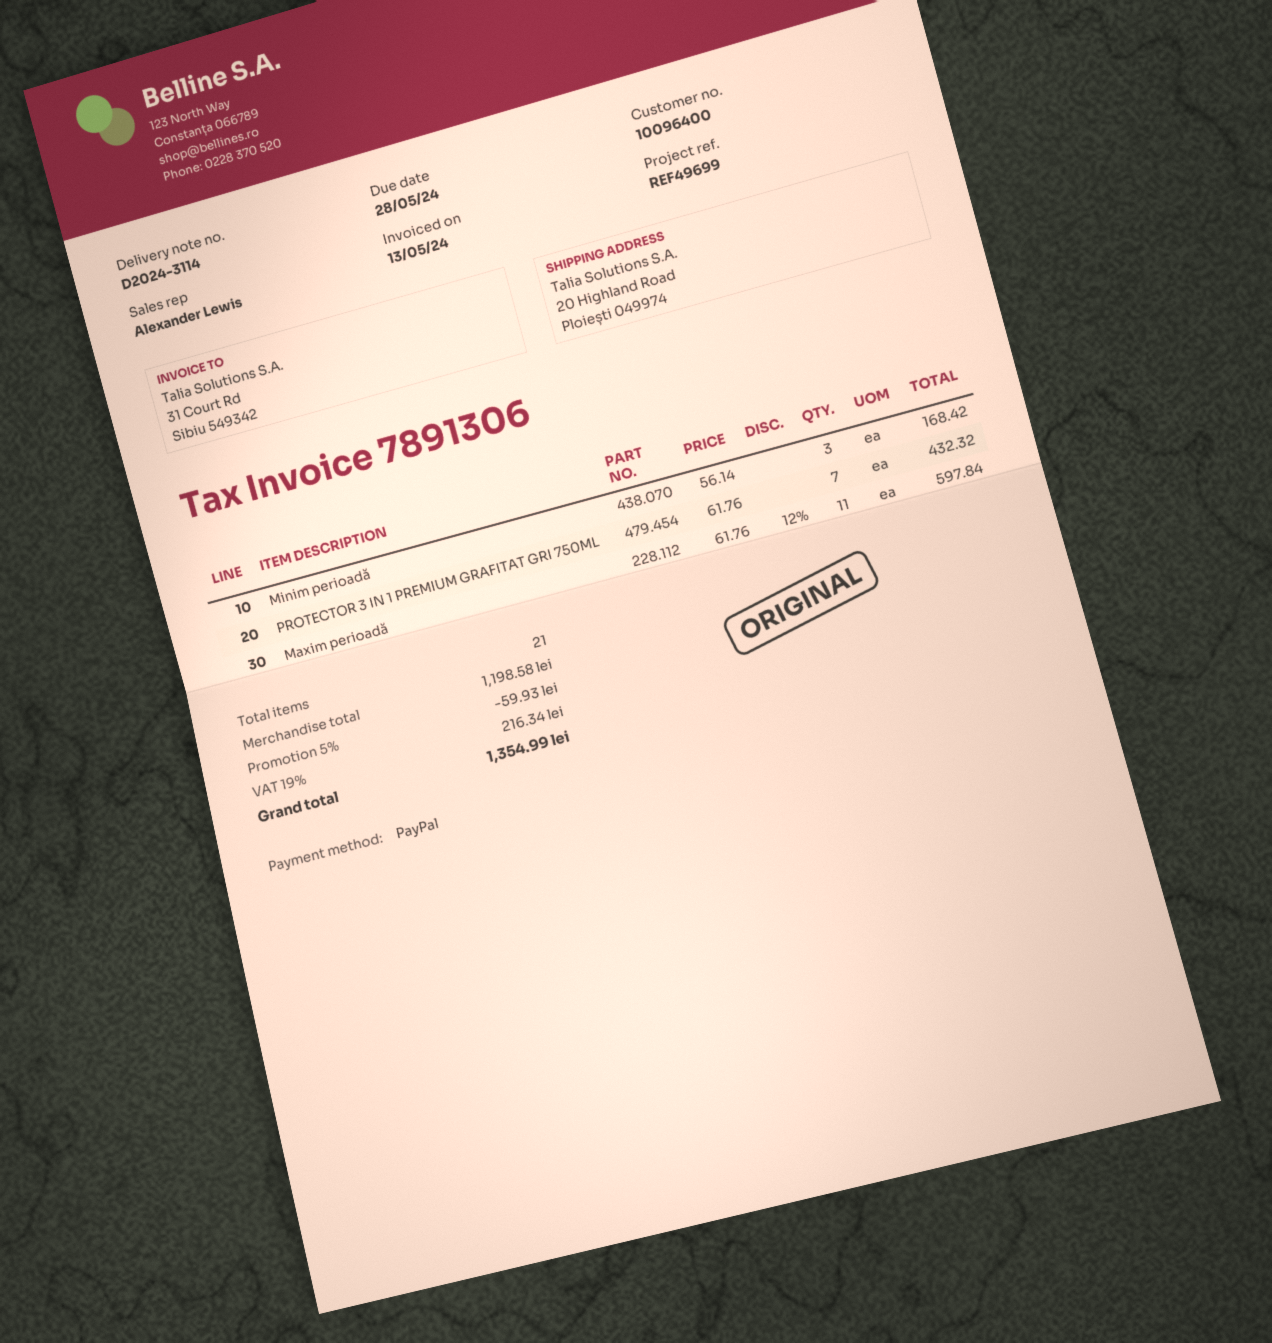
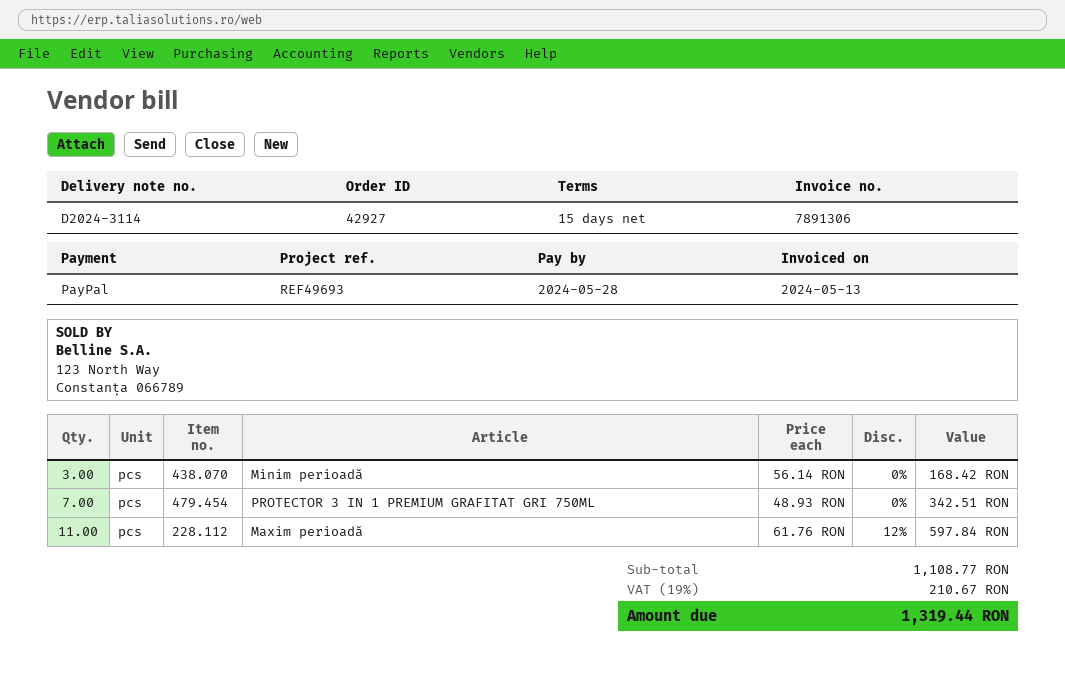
reference: REF49699 -> REF49693
PROTECTOR 3 IN 1 PREMIUM GRAFITAT GRI 750ML: 7 x 61.76 = 432.32 -> 7 x 48.93 = 342.51
subtotal: 1198.58 -> 1108.77
discount: 5% = 59.93 -> none
tax: 19% = 216.34 -> 19% = 210.67
total: 1354.99 -> 1319.44

